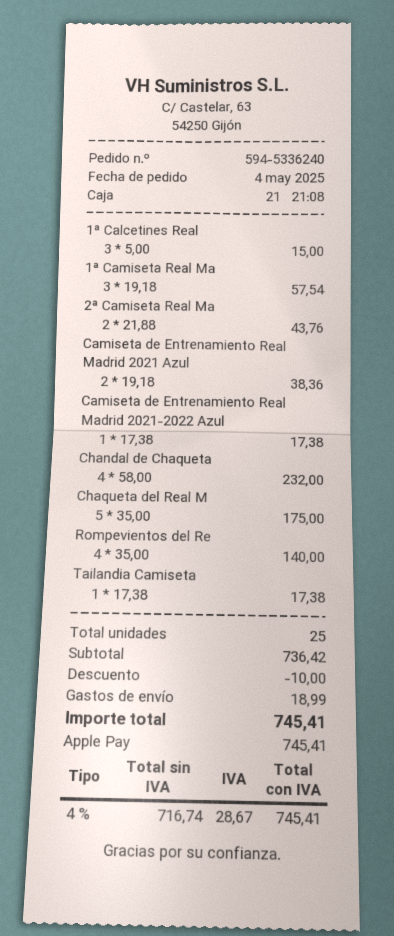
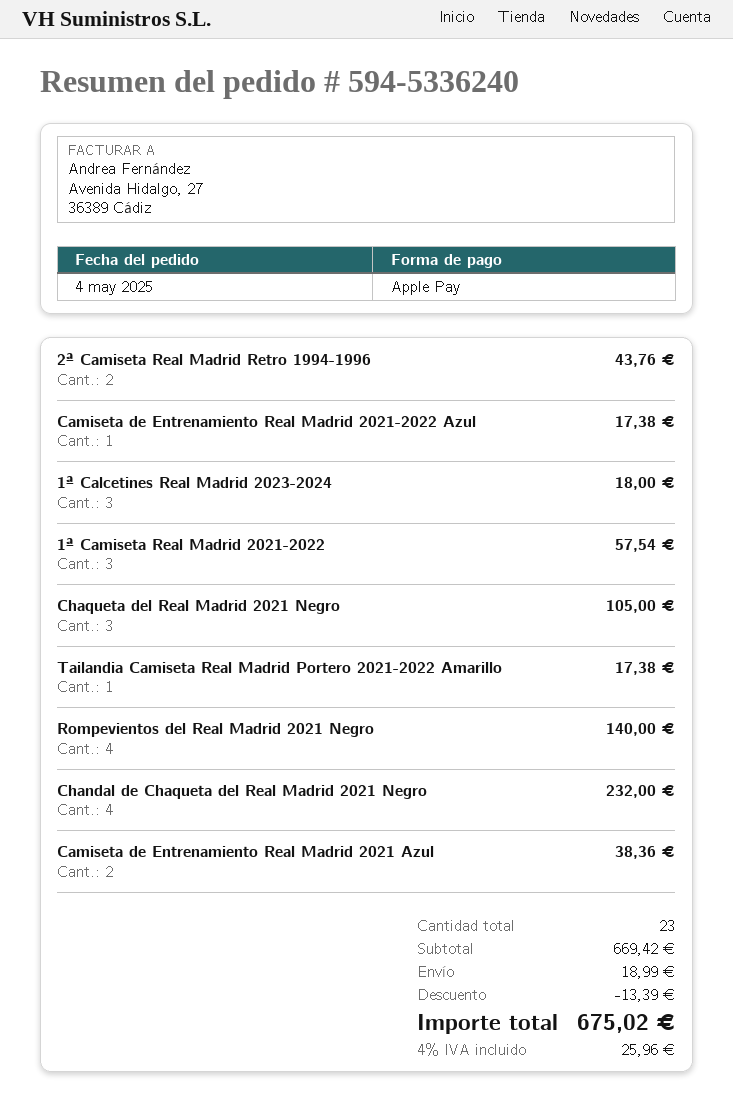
1ª Calcetines Real: 3 for 15.00 -> 3 for 18.00
Chaqueta del Real M: 5 for 175.00 -> 3 for 105.00
total quantity: 25 -> 23
subtotal: 736.42 -> 669.42
discount: 10.00 -> 13.39
tax: 4% = 28.67 -> 4% = 25.96
total: 745.41 -> 675.02

